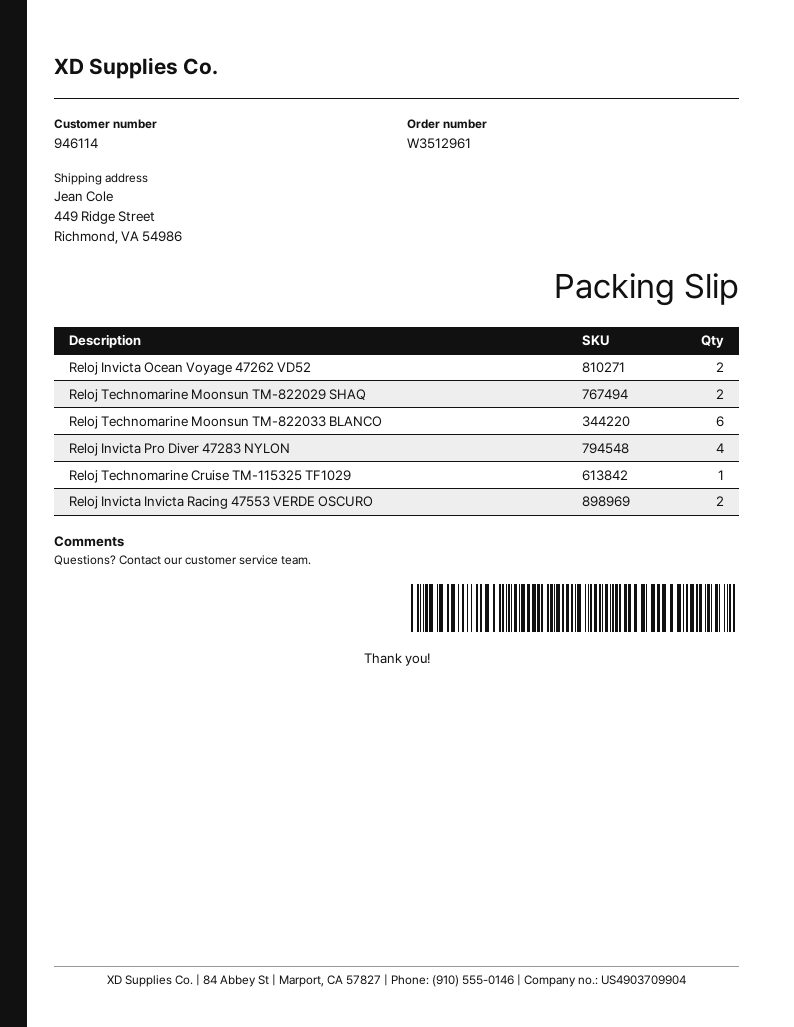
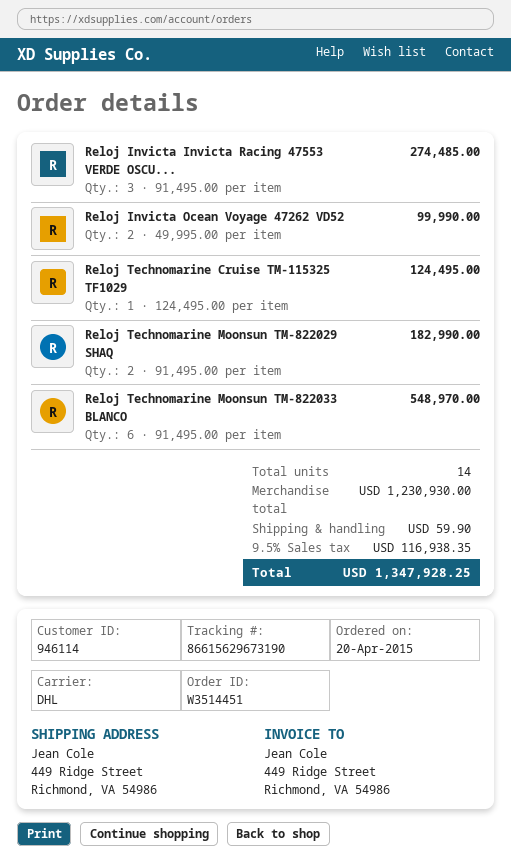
order number: W3512961 -> W3514451
Reloj Invicta Pro Diver 47283 NYLON: 4 -> none
Reloj Invicta Invicta Racing 47553 VERDE OSCURO: 2 -> 3

